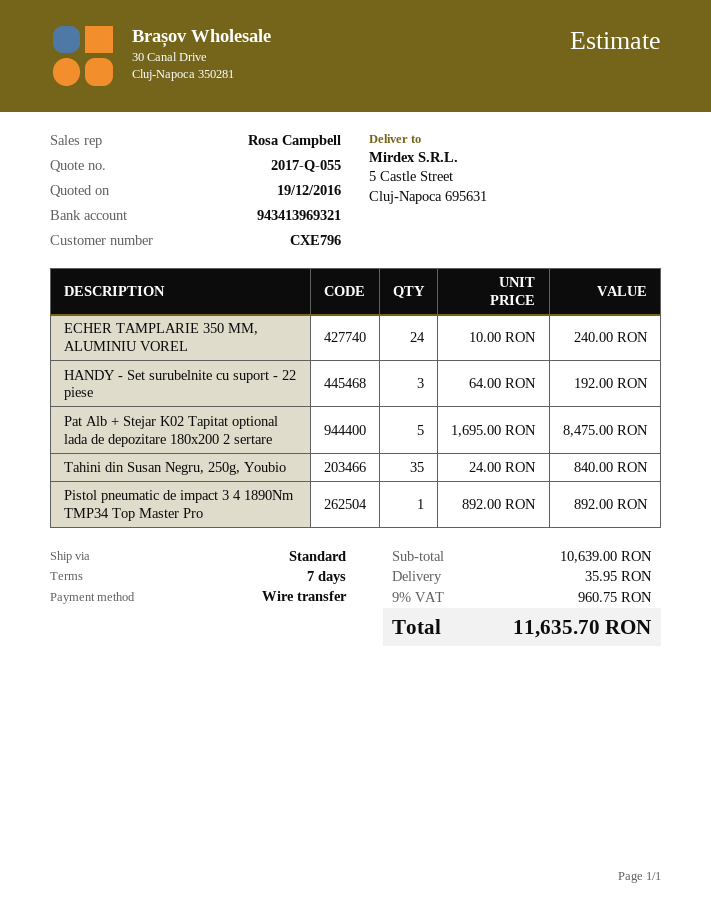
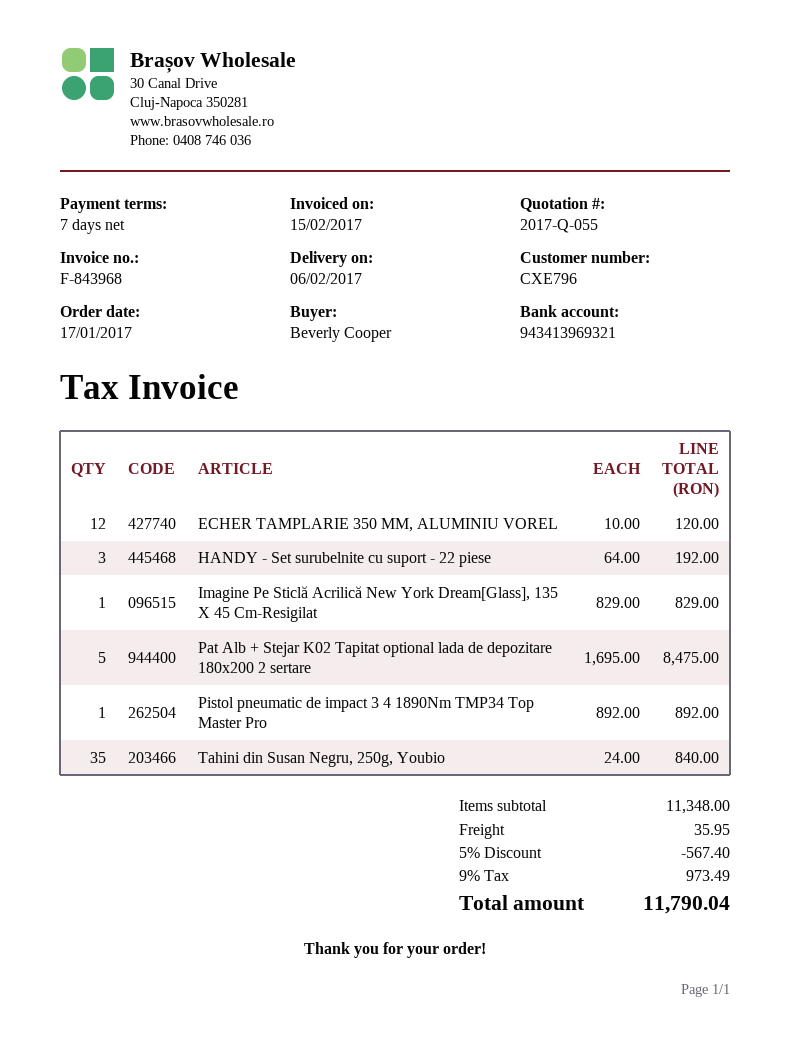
ECHER TAMPLARIE 350 MM, ALUMINIU VOREL: 24 x 10.00 = 240.00 -> 12 x 10.00 = 120.00
Imagine Pe Sticlă Acrilică New York Dream[Glass], 135 X 45 Cm-Resigilat: none -> 1 x 829.00 = 829.00
subtotal: 10639.00 -> 11348.00
discount: none -> 5% = 567.40
tax: 9% = 960.75 -> 9% = 973.49
total: 11635.70 -> 11790.04

